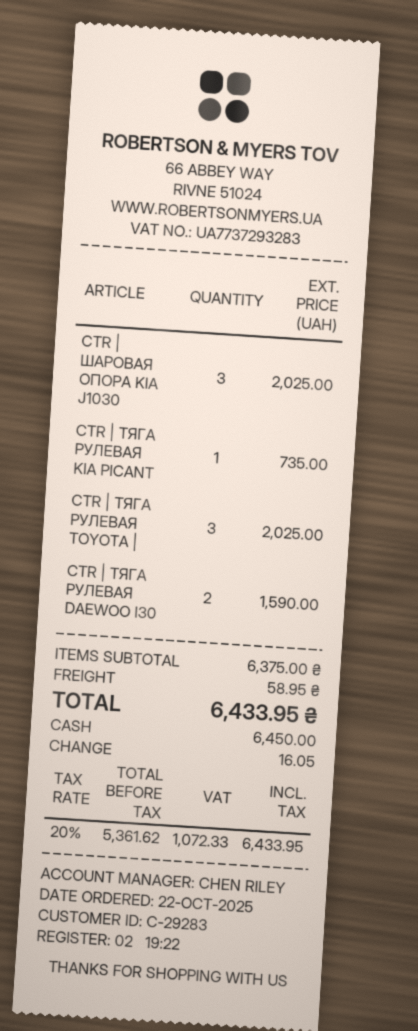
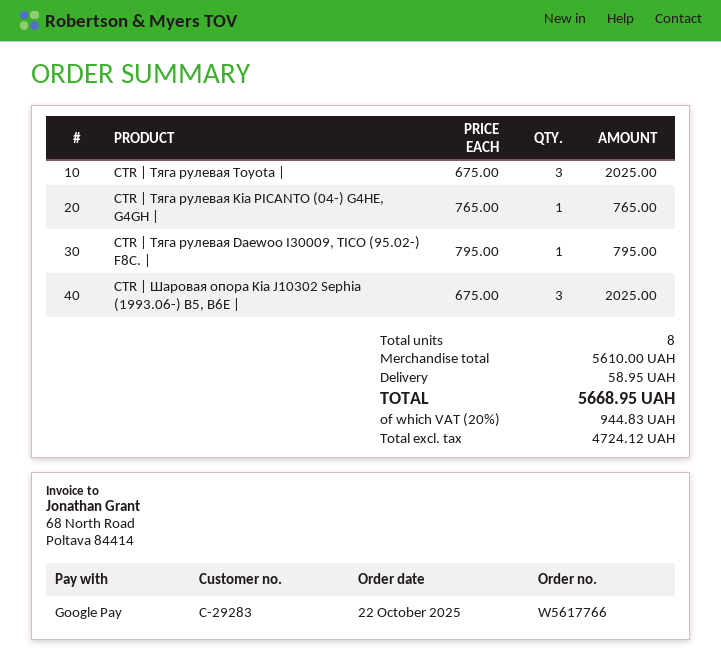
payment method: cash -> Google Pay
CTR | ТЯГА РУЛЕВАЯ KIA PICANT: 1 for 735.00 -> 1 for 765.00
CTR | ТЯГА РУЛЕВАЯ DAEWOO I30: 2 for 1590.00 -> 1 for 795.00
subtotal: 6375.00 -> 5610.00
net: 5361.62 -> 4724.12
tax: 20% = 1072.33 -> 20% = 944.83
total: 6433.95 -> 5668.95

